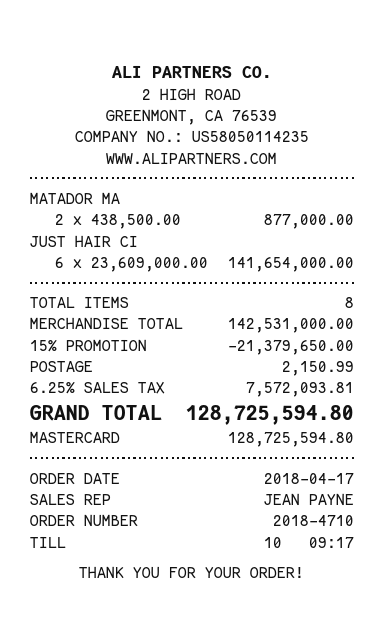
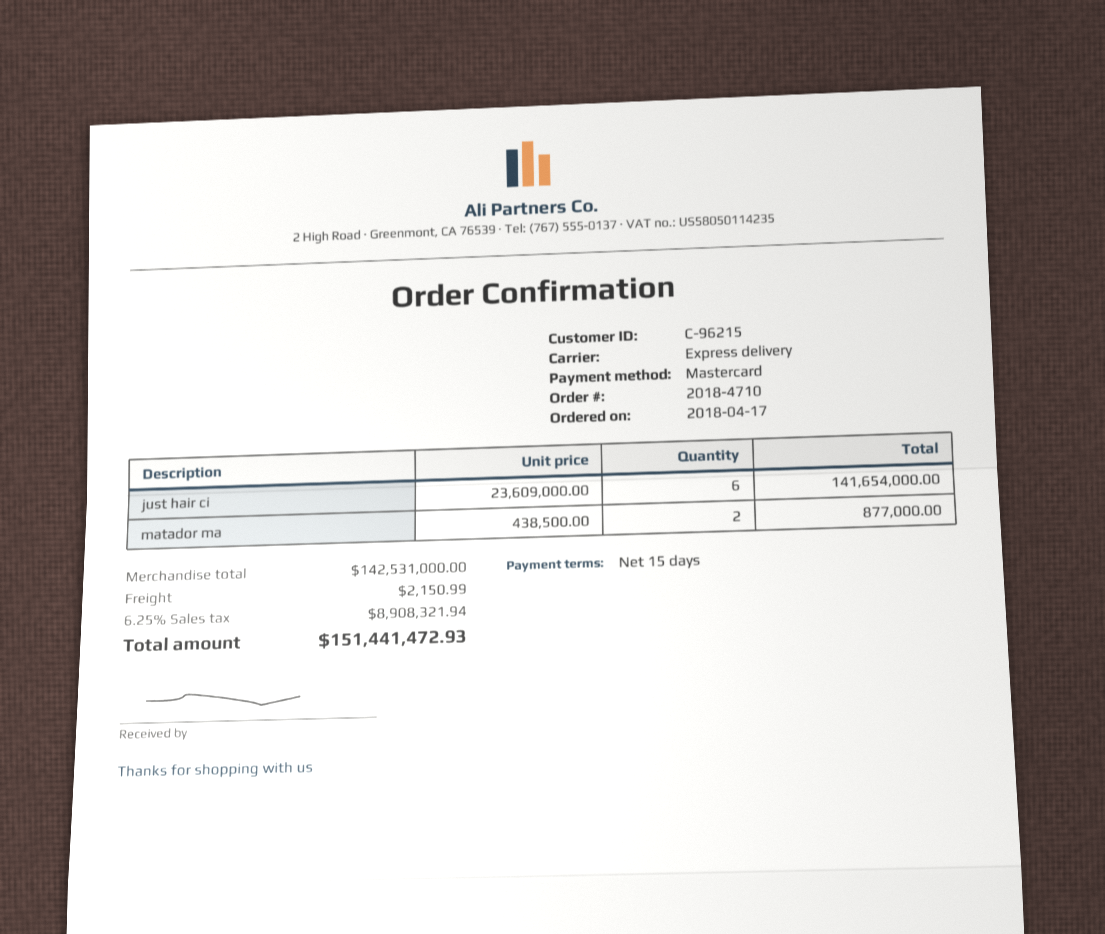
discount: 15% = 21379650.00 -> none
tax: 6.25% = 7572093.81 -> 6.25% = 8908321.94
total: 128725594.80 -> 151441472.93

